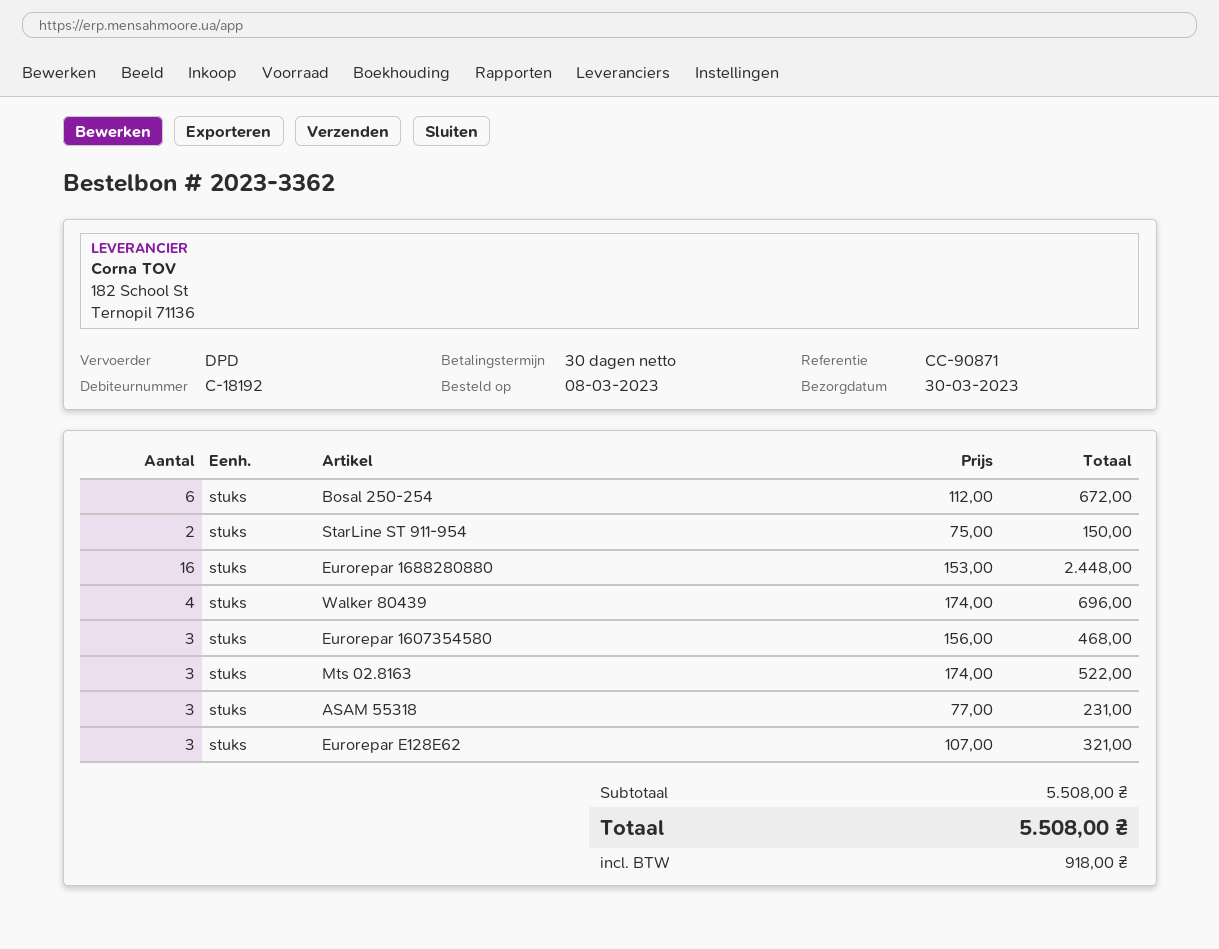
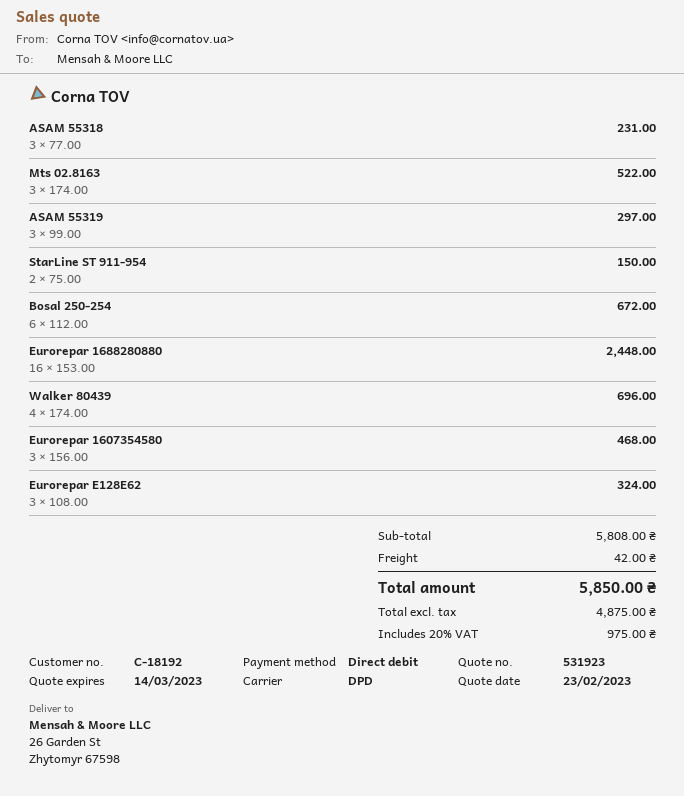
Eurorepar E128E62: 3 x 107.00 = 321.00 -> 3 x 108.00 = 324.00
ASAM 55319: none -> 3 x 99.00 = 297.00
subtotal: 5508.00 -> 5808.00
shipping: none -> 42.00
tax: 918.00 -> 975.00
total: 5508.00 -> 5850.00

